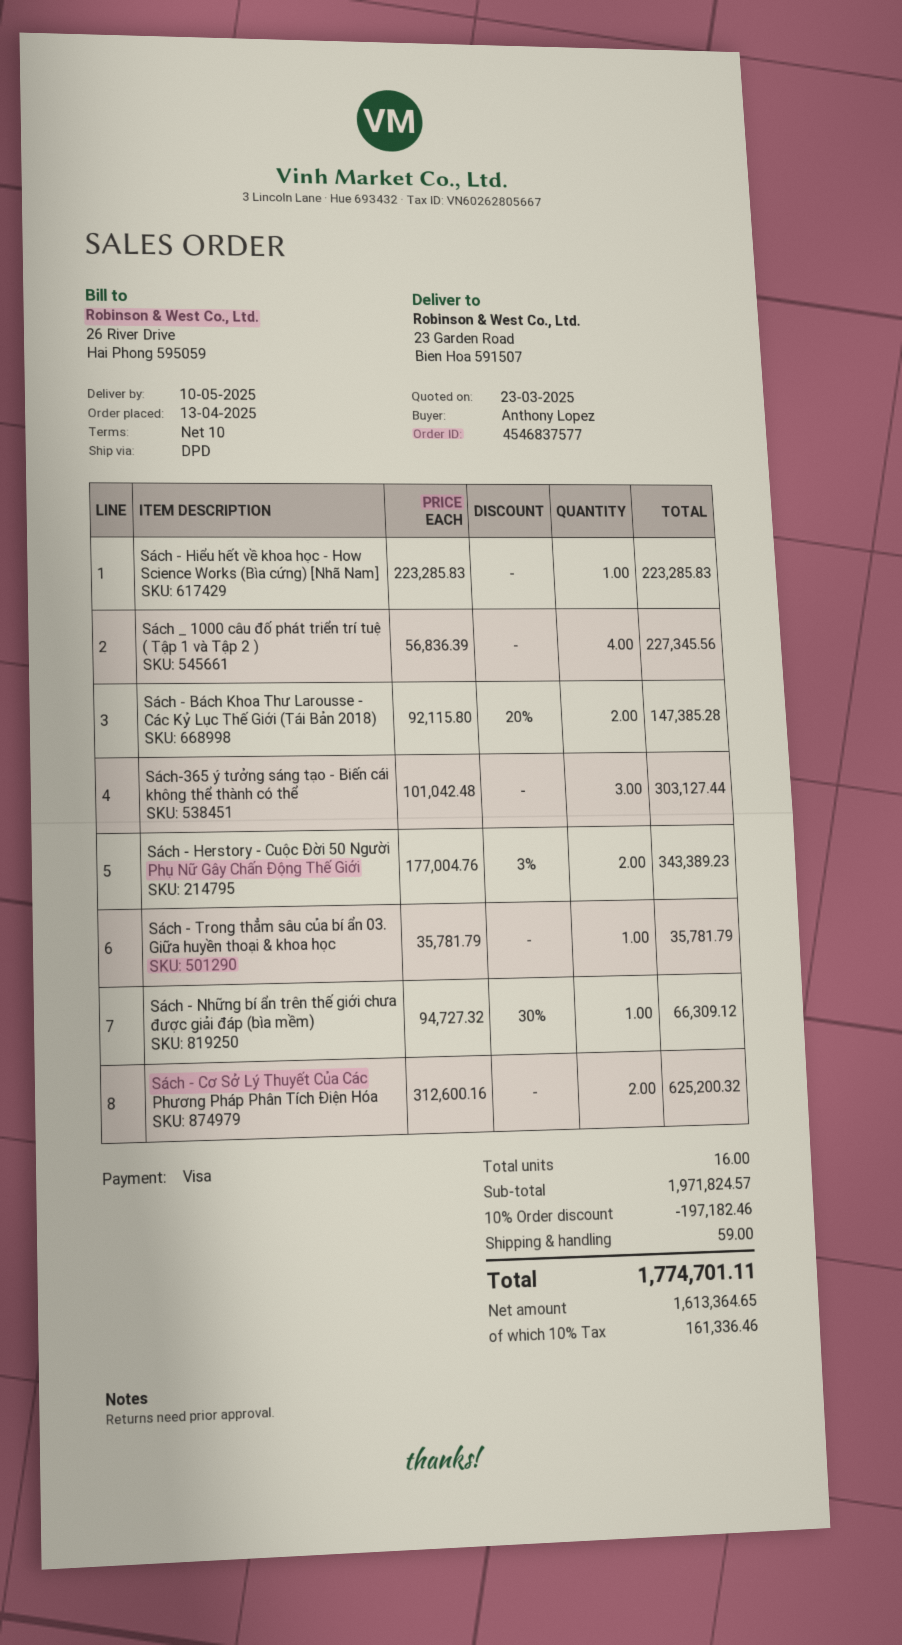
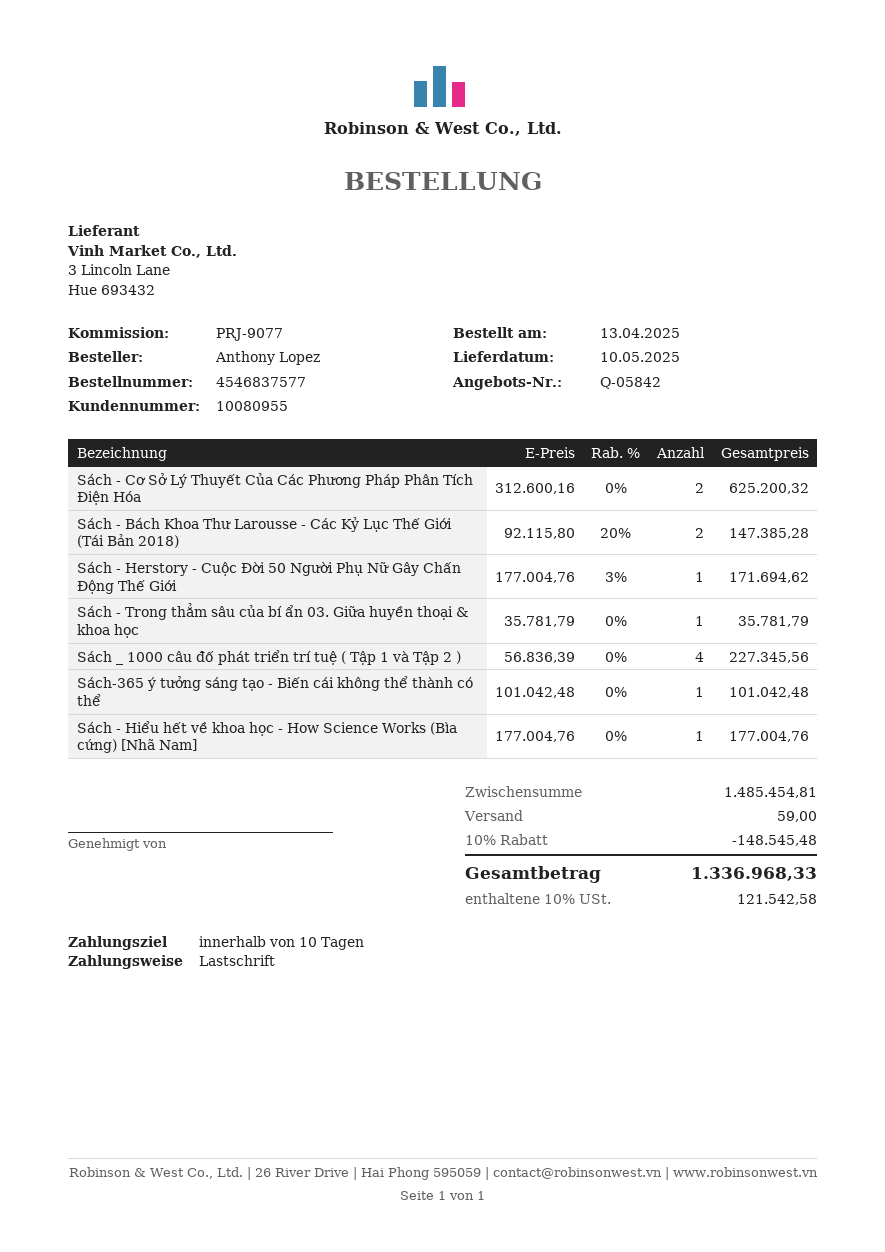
payment method: Visa -> direct debit
Sách - Hiểu hết về khoa học - How Science Works (Bìa cứng) [Nhã Nam]: 1 x 223285.83 = 223285.83 -> 1 x 177004.76 = 177004.76
Sách-365 ý tưởng sáng tạo - Biến cái không thể thành có thể: 3 x 101042.48 = 303127.44 -> 1 x 101042.48 = 101042.48
Sách - Herstory - Cuộc Đời 50 Người Phụ Nữ Gây Chấn Động Thế Giới: 2 x 177004.76 - 3% = 343389.23 -> 1 x 177004.76 - 3% = 171694.62
Sách - Những bí ẩn trên thế giới chưa được giải đáp (bìa mềm): 1 x 94727.32 - 30% = 66309.12 -> none
subtotal: 1971824.57 -> 1485454.81
discount: 10% = 197182.46 -> 10% = 148545.48
tax: 10% = 161336.46 -> 10% = 121542.58
total: 1774701.11 -> 1336968.33

